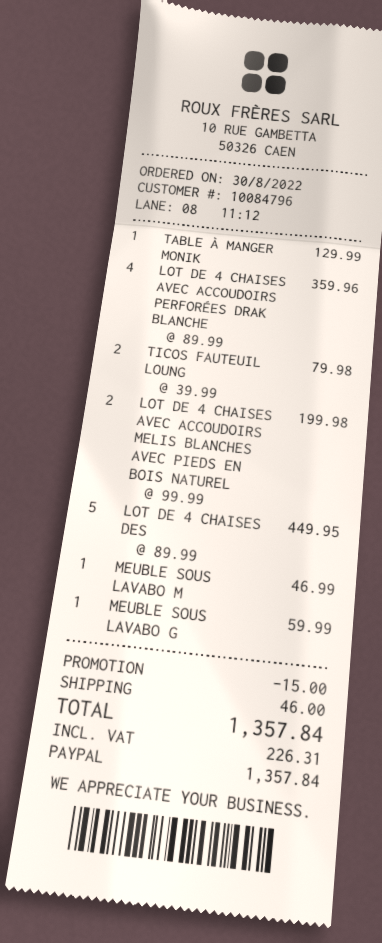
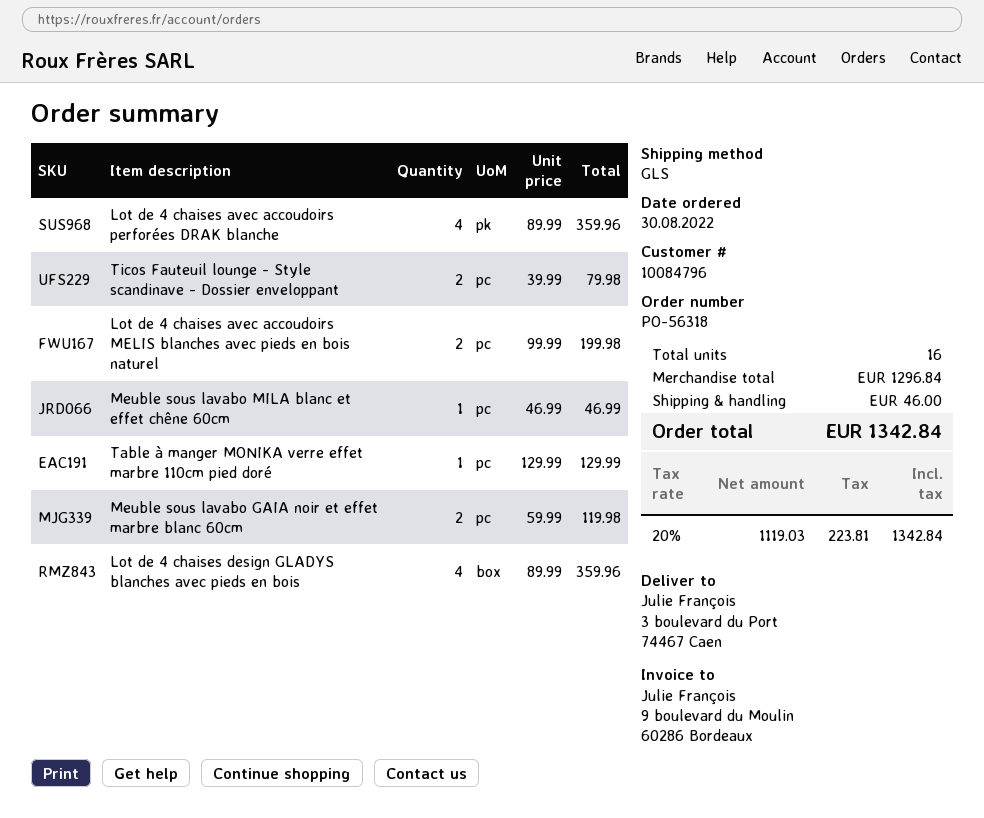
LOT DE 4 CHAISES DES: 5 x 89.99 = 449.95 -> 4 x 89.99 = 359.96
MEUBLE SOUS LAVABO G: 1 x 59.99 = 59.99 -> 2 x 59.99 = 119.98
discount: 15.00 -> none
tax: 226.31 -> 223.81
total: 1357.84 -> 1342.84

